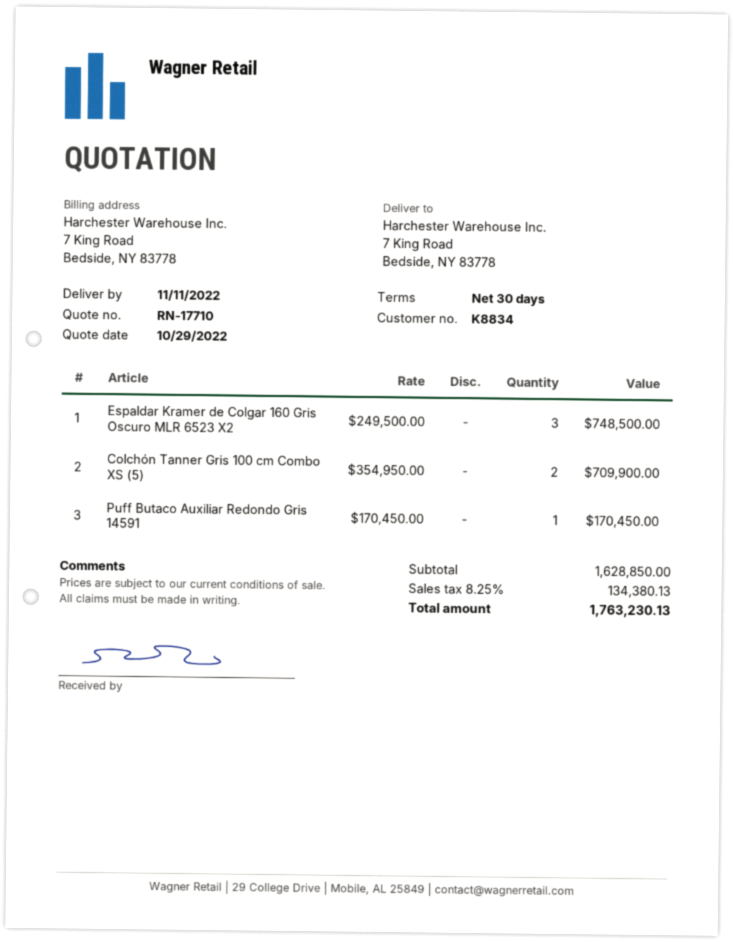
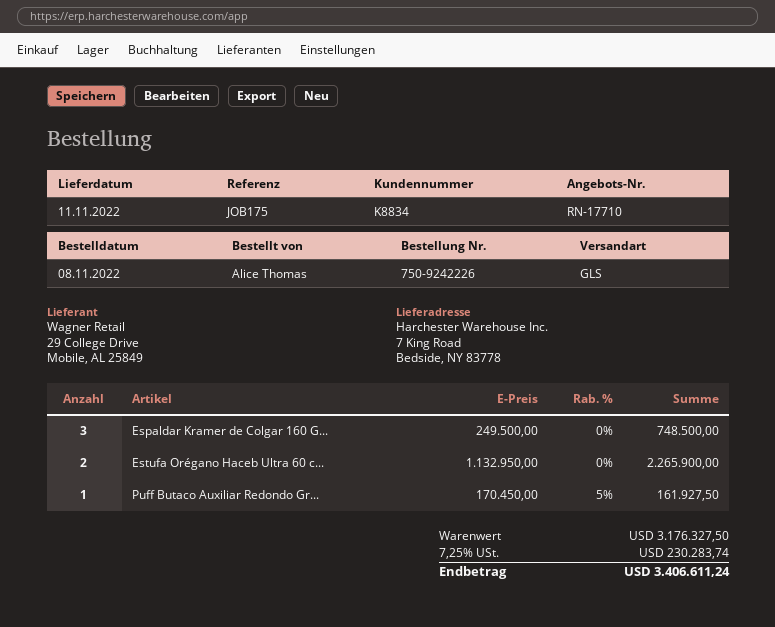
Colchón Tanner Gris 100 cm Combo XS (5): 2 x 354950.00 = 709900.00 -> none
Puff Butaco Auxiliar Redondo Gris 14591: 1 x 170450.00 = 170450.00 -> 1 x 170450.00 - 5% = 161927.50
Estufa Orégano Haceb Ultra 60 c...: none -> 2 x 1132950.00 = 2265900.00
subtotal: 1628850.00 -> 3176327.50
tax: 8.25% = 134380.13 -> 7.25% = 230283.74
total: 1763230.13 -> 3406611.24

